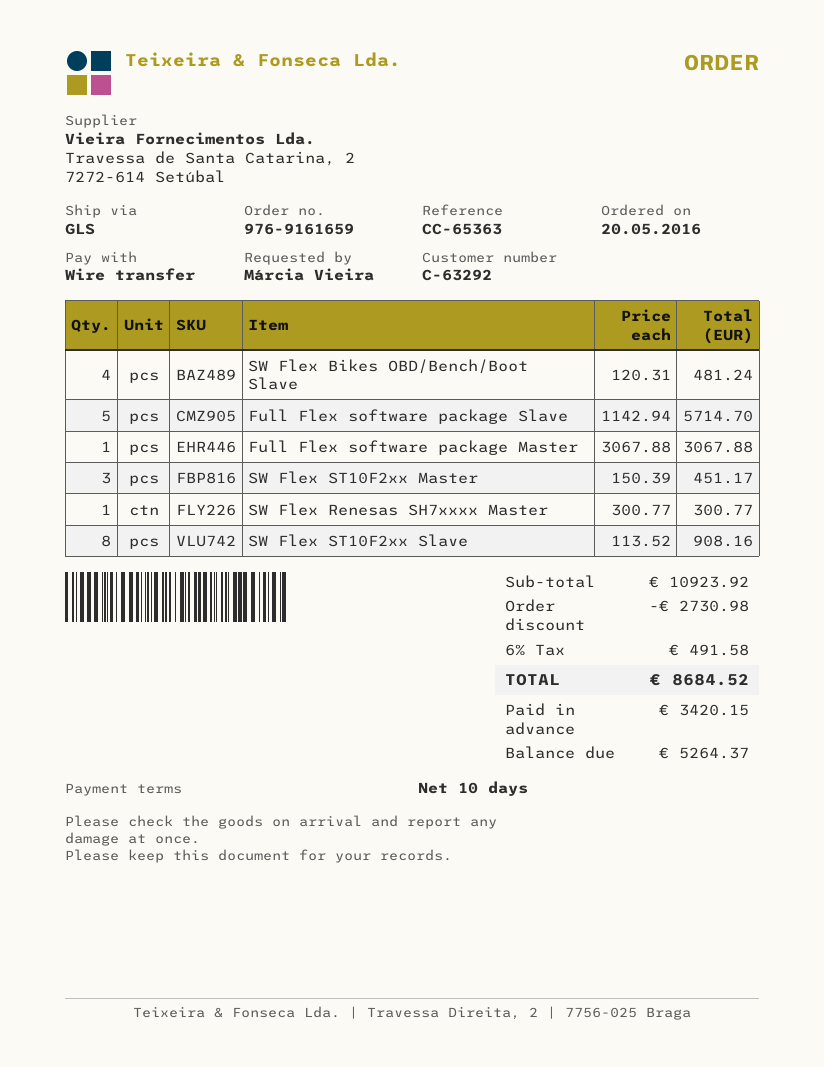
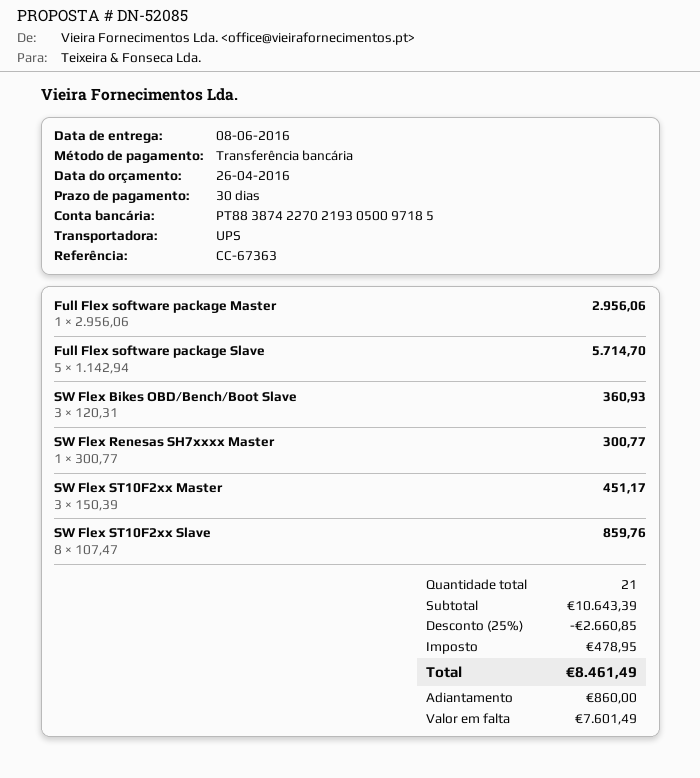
payment terms: 10 days -> 30 days
reference: CC-65363 -> CC-67363
shipping method: GLS -> UPS
SW Flex Bikes OBD/Bench/Boot Slave: 4 x 120.31 = 481.24 -> 3 x 120.31 = 360.93
Full Flex software package Master: 1 x 3067.88 = 3067.88 -> 1 x 2956.06 = 2956.06
SW Flex ST10F2xx Slave: 8 x 113.52 = 908.16 -> 8 x 107.47 = 859.76
subtotal: 10923.92 -> 10643.39
discount: 2730.98 -> 2660.85
tax: 491.58 -> 478.95
total: 8684.52 -> 8461.49
deposit: 3420.15 -> 860.00
balance: 5264.37 -> 7601.49

